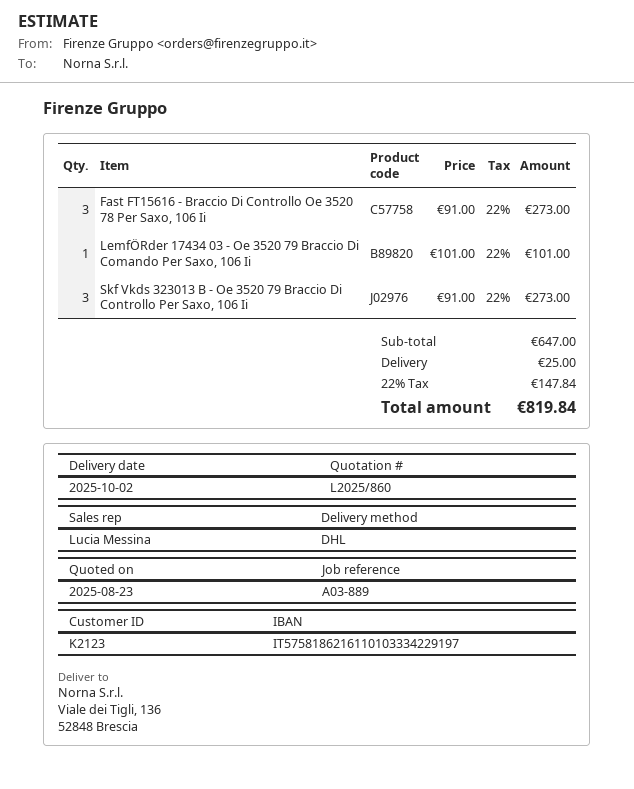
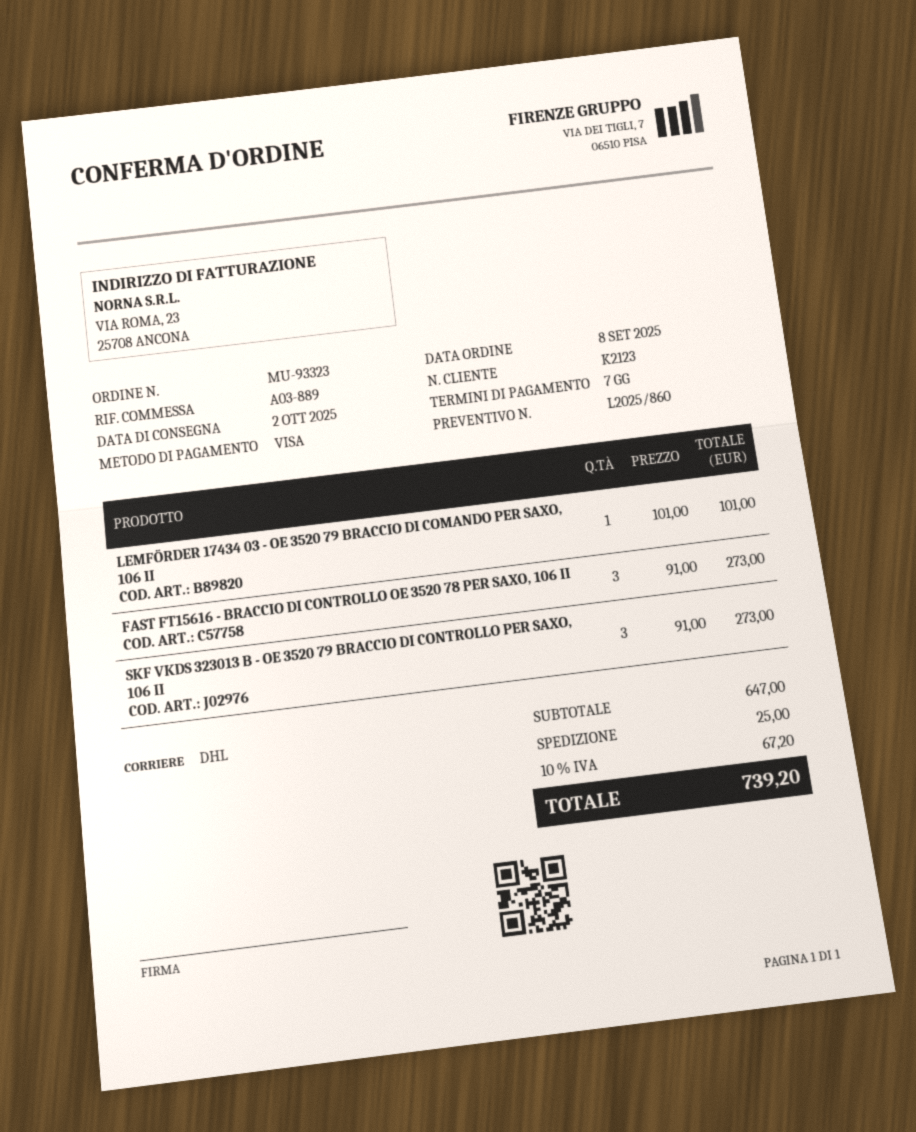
tax: 22% = 147.84 -> 10% = 67.20
total: 819.84 -> 739.20

